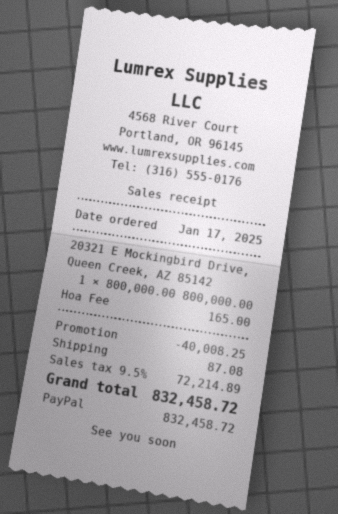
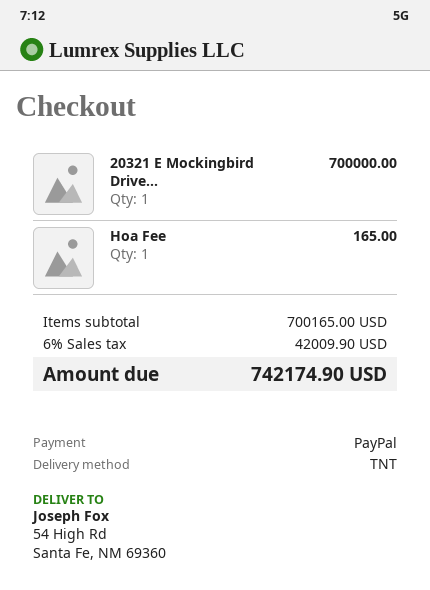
20321 E Mockingbird Drive, Queen Creek, AZ 85142: 1 for 800000.00 -> 1 for 700000.00
discount: 40008.25 -> none
shipping: 87.08 -> none
tax: 9.5% = 72214.89 -> 6% = 42009.90
total: 832458.72 -> 742174.90

